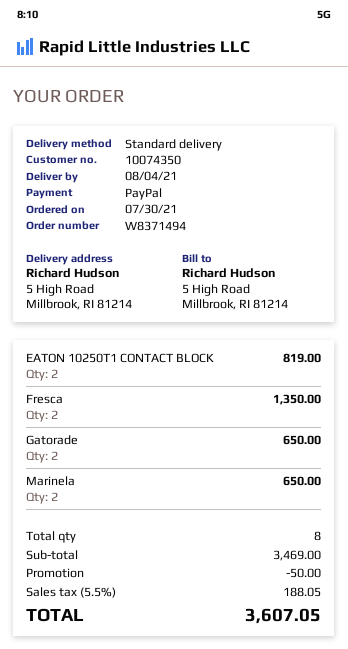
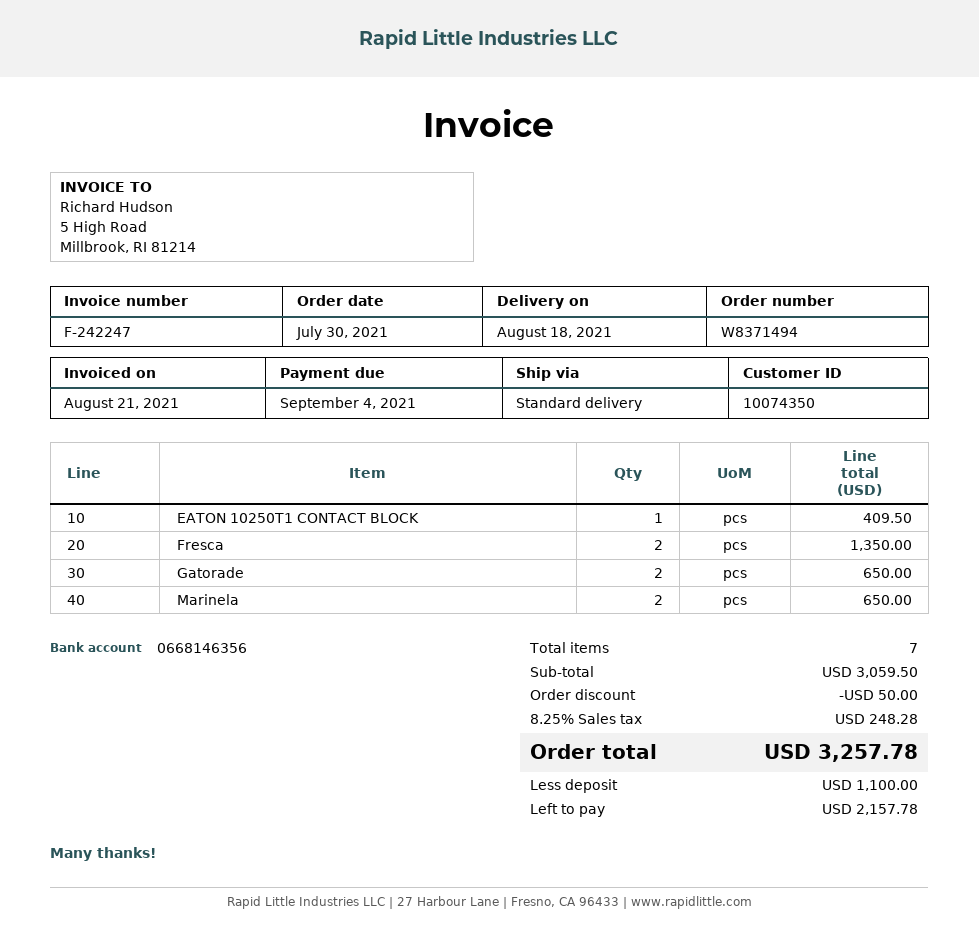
delivery date: 2021-08-04 -> 2021-08-18
EATON 10250T1 CONTACT BLOCK: 2 for 819.00 -> 1 for 409.50
total quantity: 8 -> 7
subtotal: 3469.00 -> 3059.50
tax: 5.5% = 188.05 -> 8.25% = 248.28
total: 3607.05 -> 3257.78

